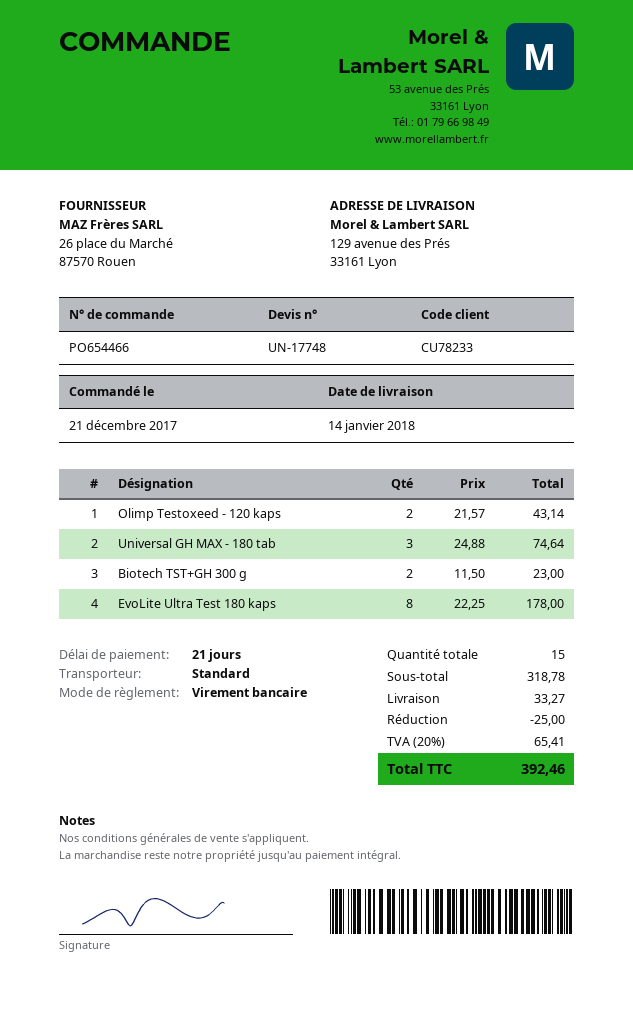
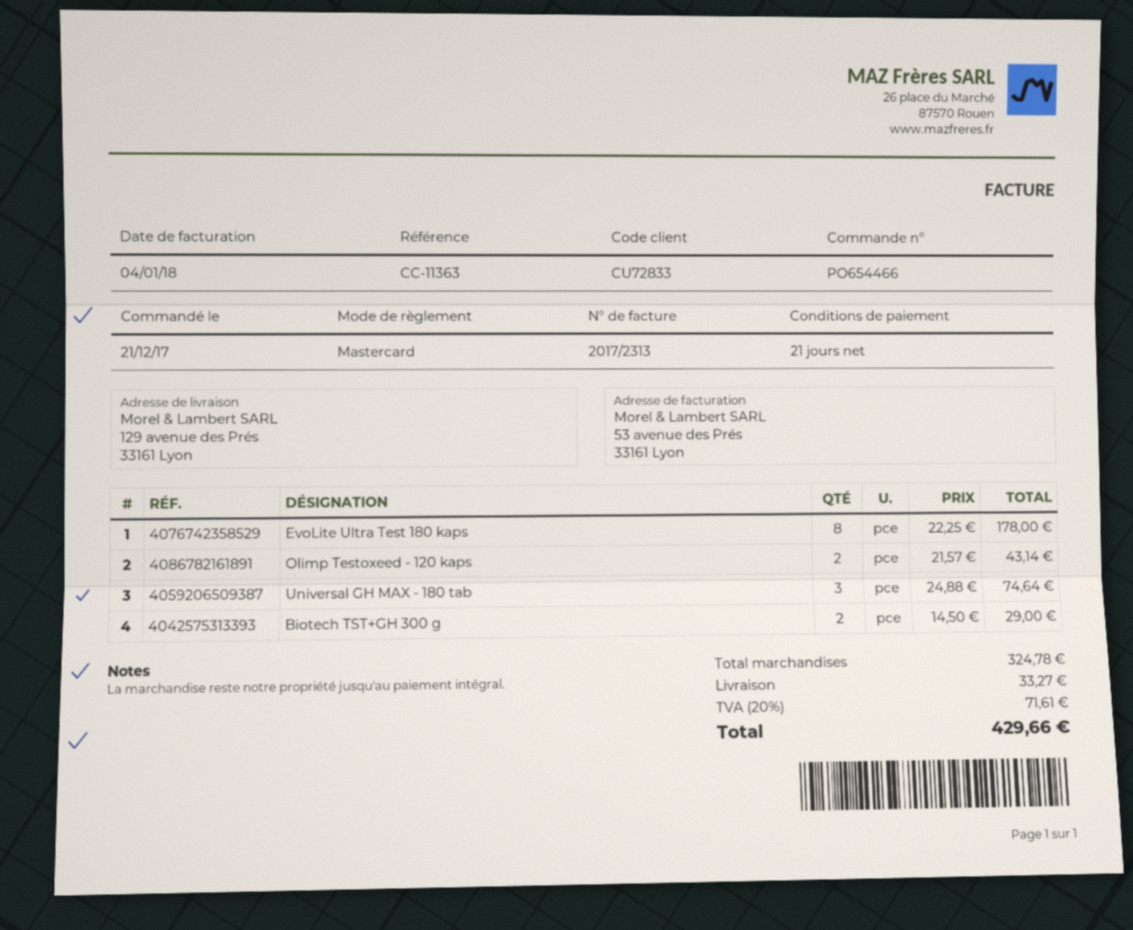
customer number: CU78233 -> CU72833
payment method: bank transfer -> Mastercard
Biotech TST+GH 300 g: 2 x 11.50 = 23.00 -> 2 x 14.50 = 29.00
subtotal: 318.78 -> 324.78
discount: 25.00 -> none
tax: 20% = 65.41 -> 20% = 71.61
total: 392.46 -> 429.66

